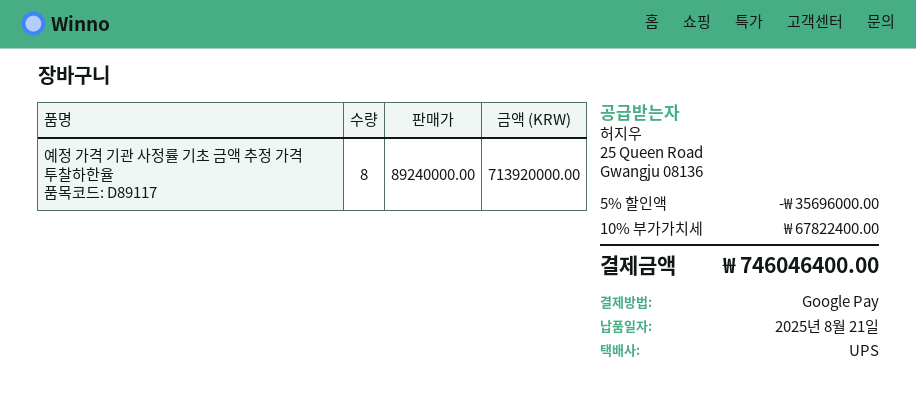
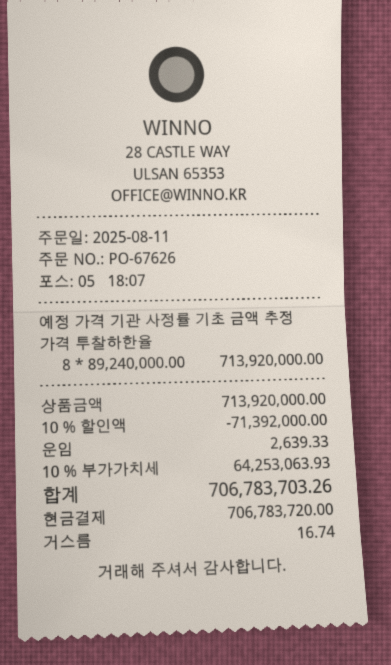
payment method: Google Pay -> cash
discount: 5% = 35696000.00 -> 10% = 71392000.00
shipping: none -> 2639.33
tax: 10% = 67822400.00 -> 10% = 64253063.93
total: 746046400.00 -> 706783703.26

